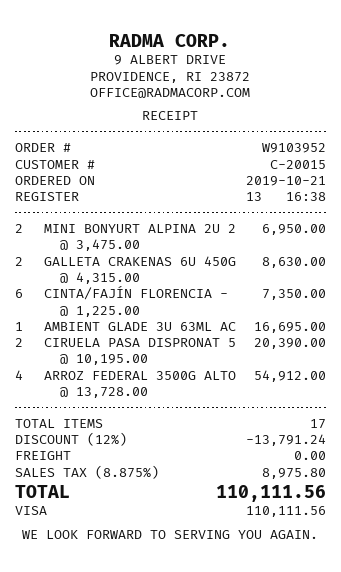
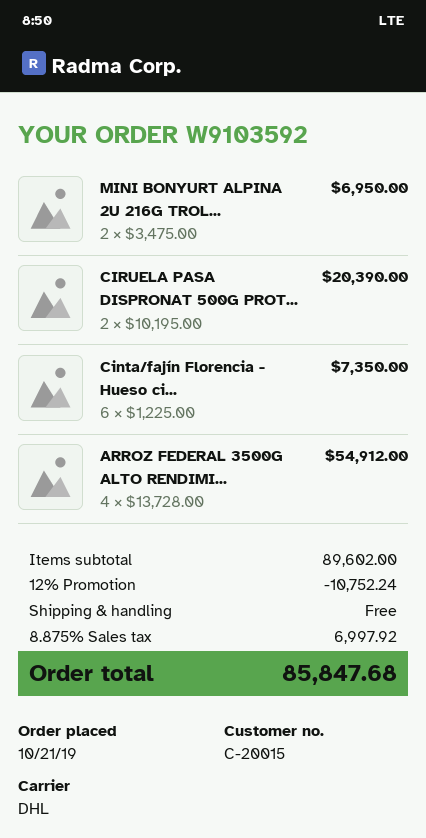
order number: W9103952 -> W9103592
GALLETA CRAKENAS 6U 450G: 2 x 4315.00 = 8630.00 -> none
AMBIENT GLADE 3U 63ML AC: 1 x 16695.00 = 16695.00 -> none
discount: 12% = 13791.24 -> 12% = 10752.24
tax: 8.875% = 8975.80 -> 8.875% = 6997.92
total: 110111.56 -> 85847.68

